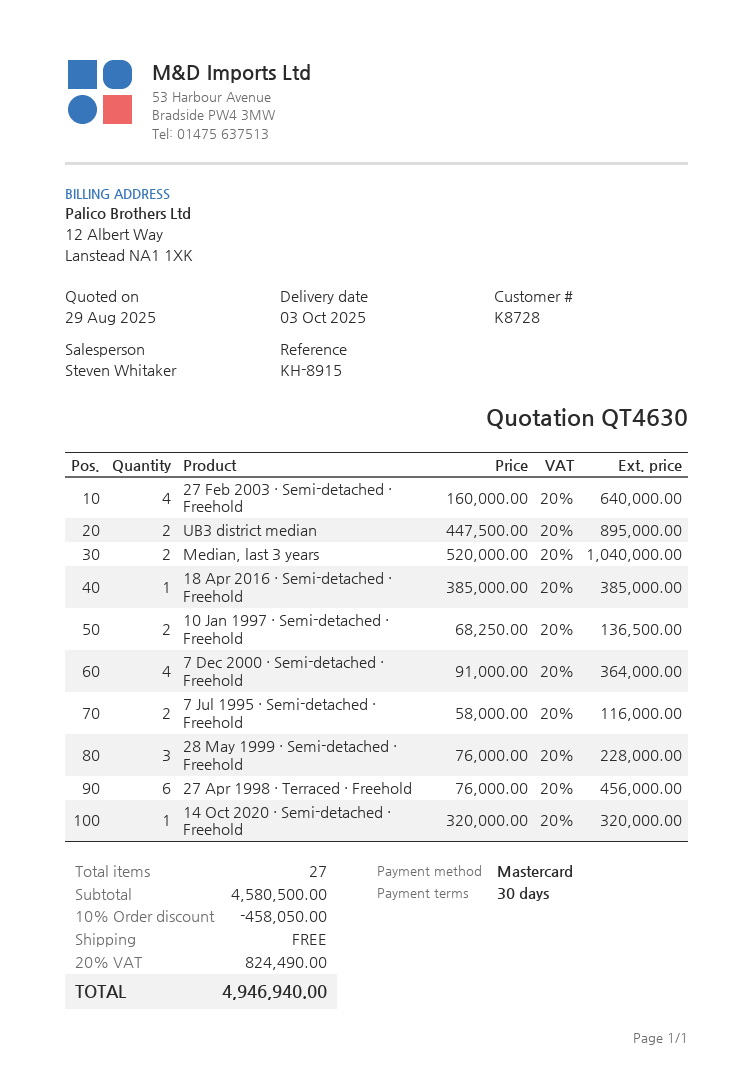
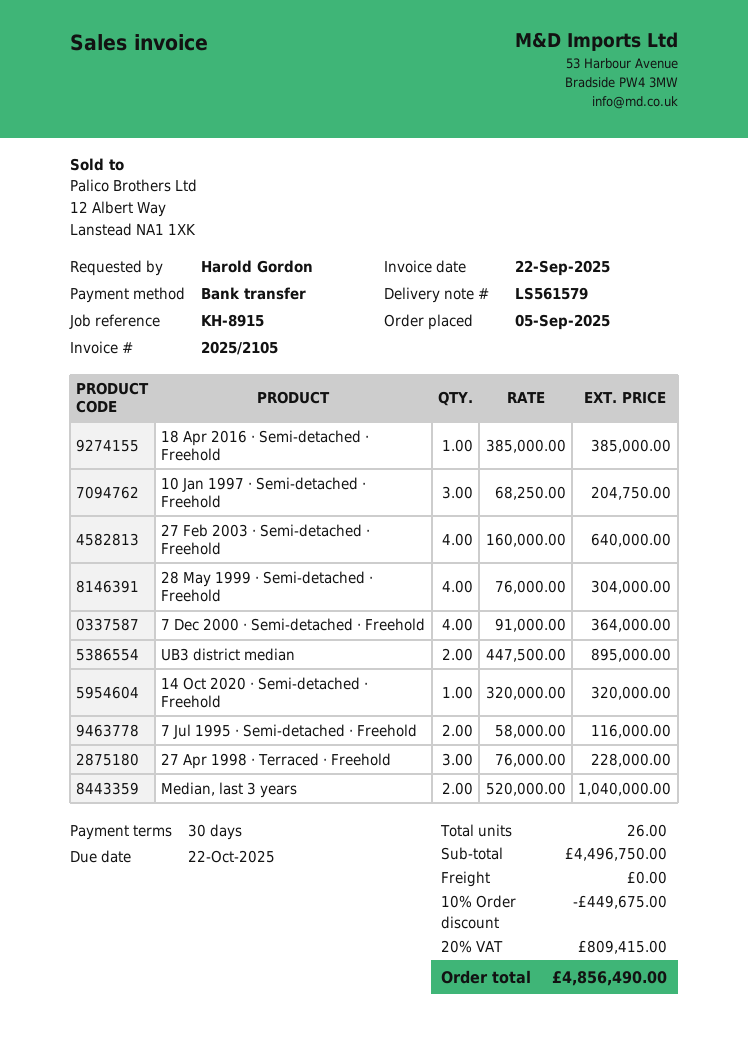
payment method: Mastercard -> bank transfer
10 Jan 1997 · Semi-detached · Freehold: 2 x 68250.00 = 136500.00 -> 3 x 68250.00 = 204750.00
28 May 1999 · Semi-detached · Freehold: 3 x 76000.00 = 228000.00 -> 4 x 76000.00 = 304000.00
27 Apr 1998 · Terraced · Freehold: 6 x 76000.00 = 456000.00 -> 3 x 76000.00 = 228000.00
total quantity: 27 -> 26
subtotal: 4580500.00 -> 4496750.00
discount: 10% = 458050.00 -> 10% = 449675.00
tax: 20% = 824490.00 -> 20% = 809415.00
total: 4946940.00 -> 4856490.00

